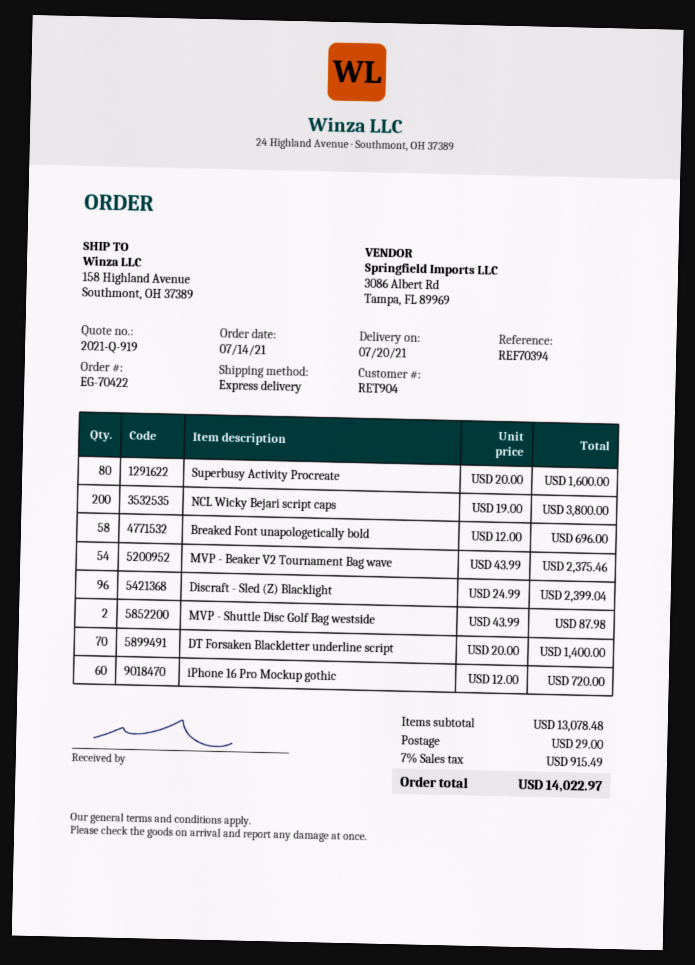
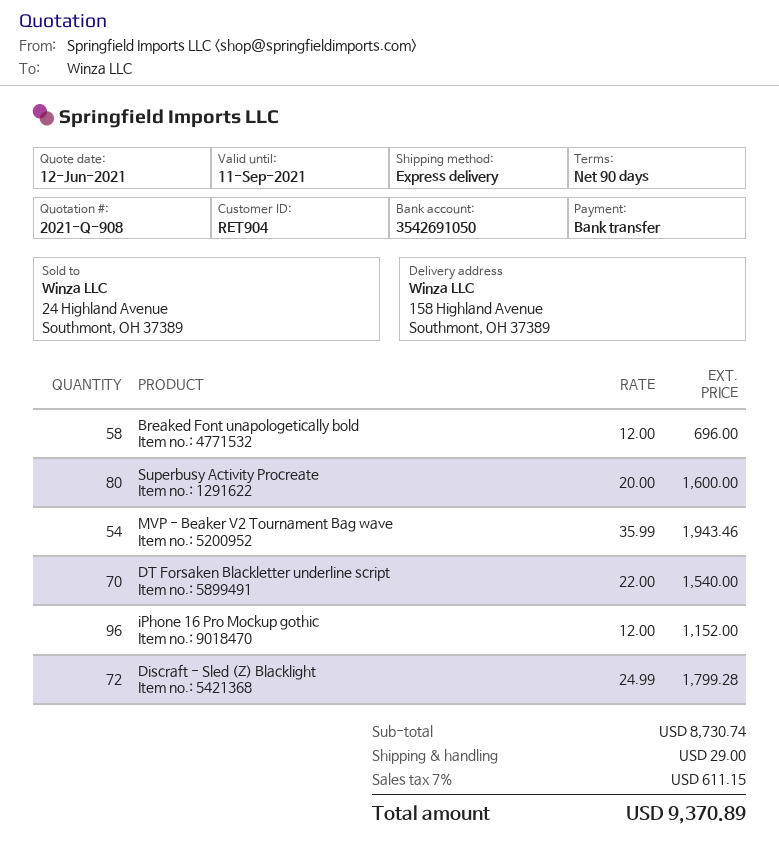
quote number: 2021-Q-919 -> 2021-Q-908
NCL Wicky Bejari script caps: 200 x 19.00 = 3800.00 -> none
MVP - Beaker V2 Tournament Bag wave: 54 x 43.99 = 2375.46 -> 54 x 35.99 = 1943.46
Discraft - Sled (Z) Blacklight: 96 x 24.99 = 2399.04 -> 72 x 24.99 = 1799.28
MVP - Shuttle Disc Golf Bag westside: 2 x 43.99 = 87.98 -> none
DT Forsaken Blackletter underline script: 70 x 20.00 = 1400.00 -> 70 x 22.00 = 1540.00
iPhone 16 Pro Mockup gothic: 60 x 12.00 = 720.00 -> 96 x 12.00 = 1152.00
subtotal: 13078.48 -> 8730.74
tax: 7% = 915.49 -> 7% = 611.15
total: 14022.97 -> 9370.89

